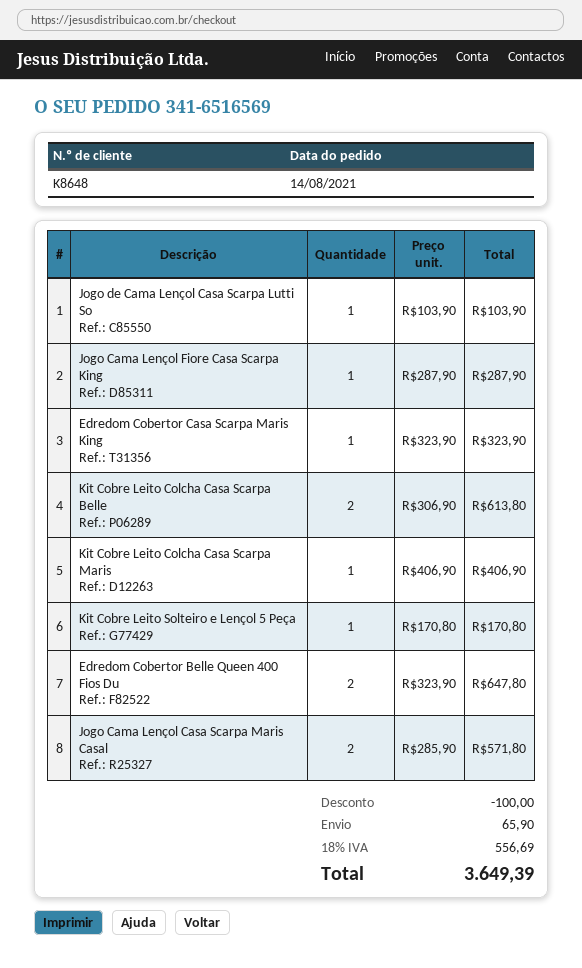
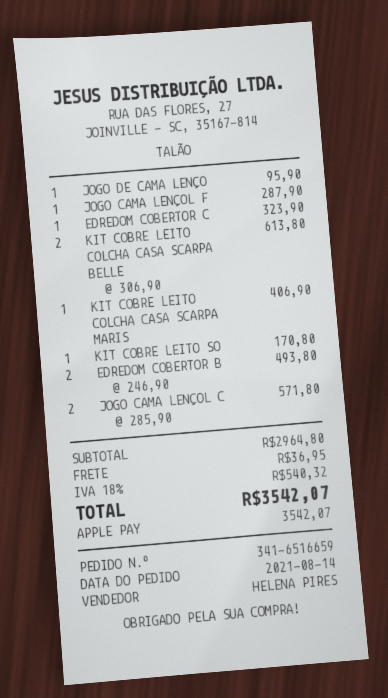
order number: 341-6516569 -> 341-6516659
Jogo de Cama Lençol Casa Scarpa Lutti So: 1 x 103.90 = 103.90 -> 1 x 95.90 = 95.90
Edredom Cobertor Belle Queen 400 Fios Du: 2 x 323.90 = 647.80 -> 2 x 246.90 = 493.80
discount: 100.00 -> none
shipping: 65.90 -> 36.95
tax: 18% = 556.69 -> 18% = 540.32
total: 3649.39 -> 3542.07

